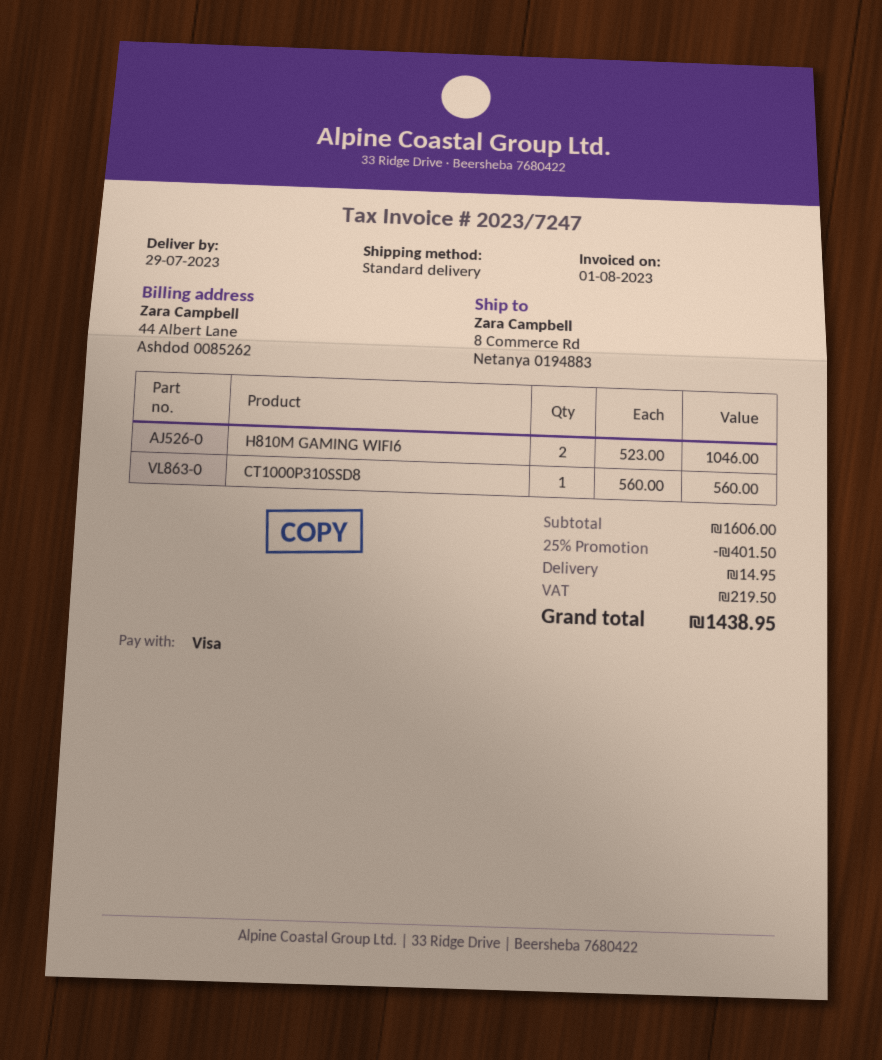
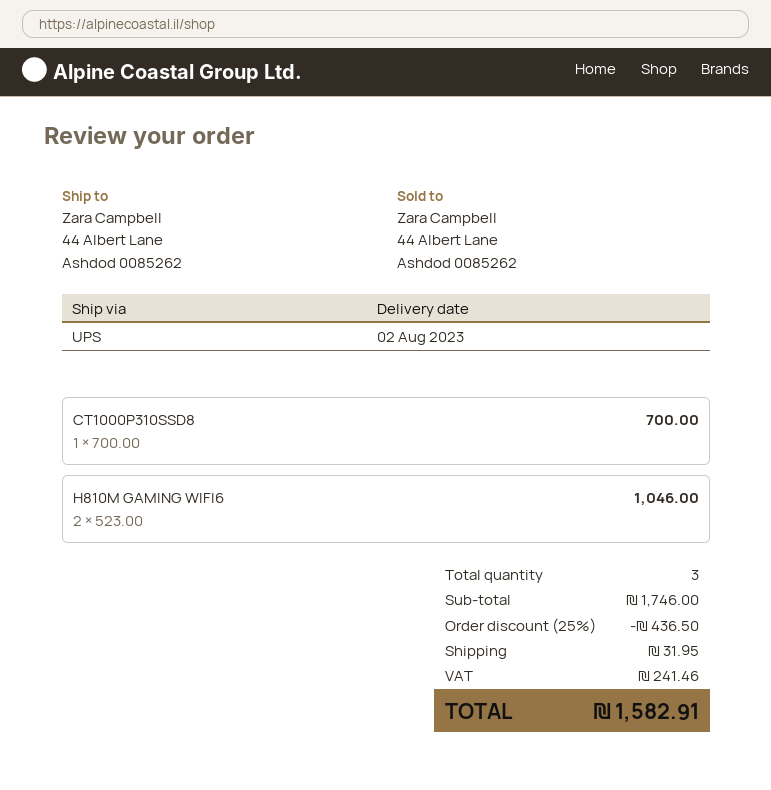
delivery date: 2023-07-29 -> 2023-08-02
shipping method: standard -> UPS
ship to: 8 Commerce Rd, Netanya 0194883 -> 44 Albert Lane, Ashdod 0085262
CT1000P310SSD8: 1 x 560.00 = 560.00 -> 1 x 700.00 = 700.00
subtotal: 1606.00 -> 1746.00
discount: 25% = 401.50 -> 25% = 436.50
shipping: 14.95 -> 31.95
tax: 219.50 -> 241.46
total: 1438.95 -> 1582.91

